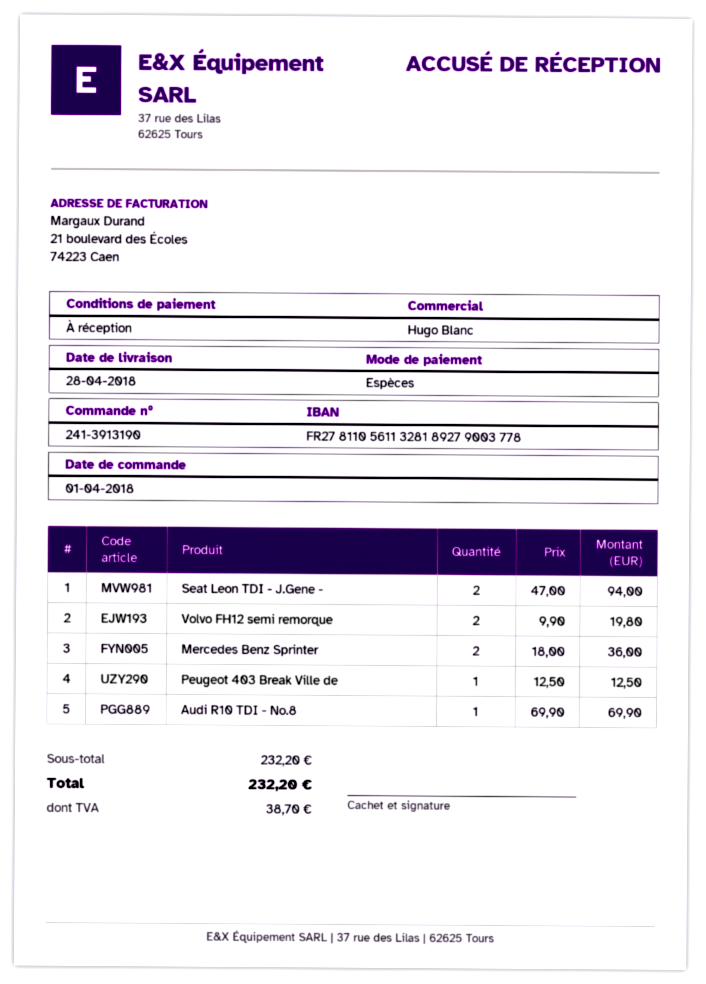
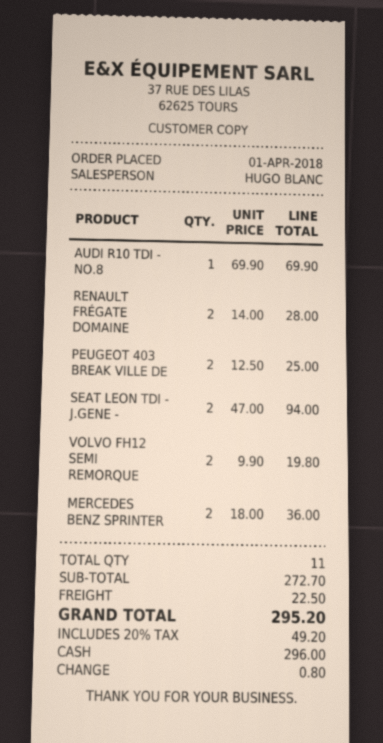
Peugeot 403 Break Ville de: 1 x 12.50 = 12.50 -> 2 x 12.50 = 25.00
RENAULT FRÉGATE DOMAINE: none -> 2 x 14.00 = 28.00
subtotal: 232.20 -> 272.70
shipping: none -> 22.50
tax: 38.70 -> 49.20
total: 232.20 -> 295.20

